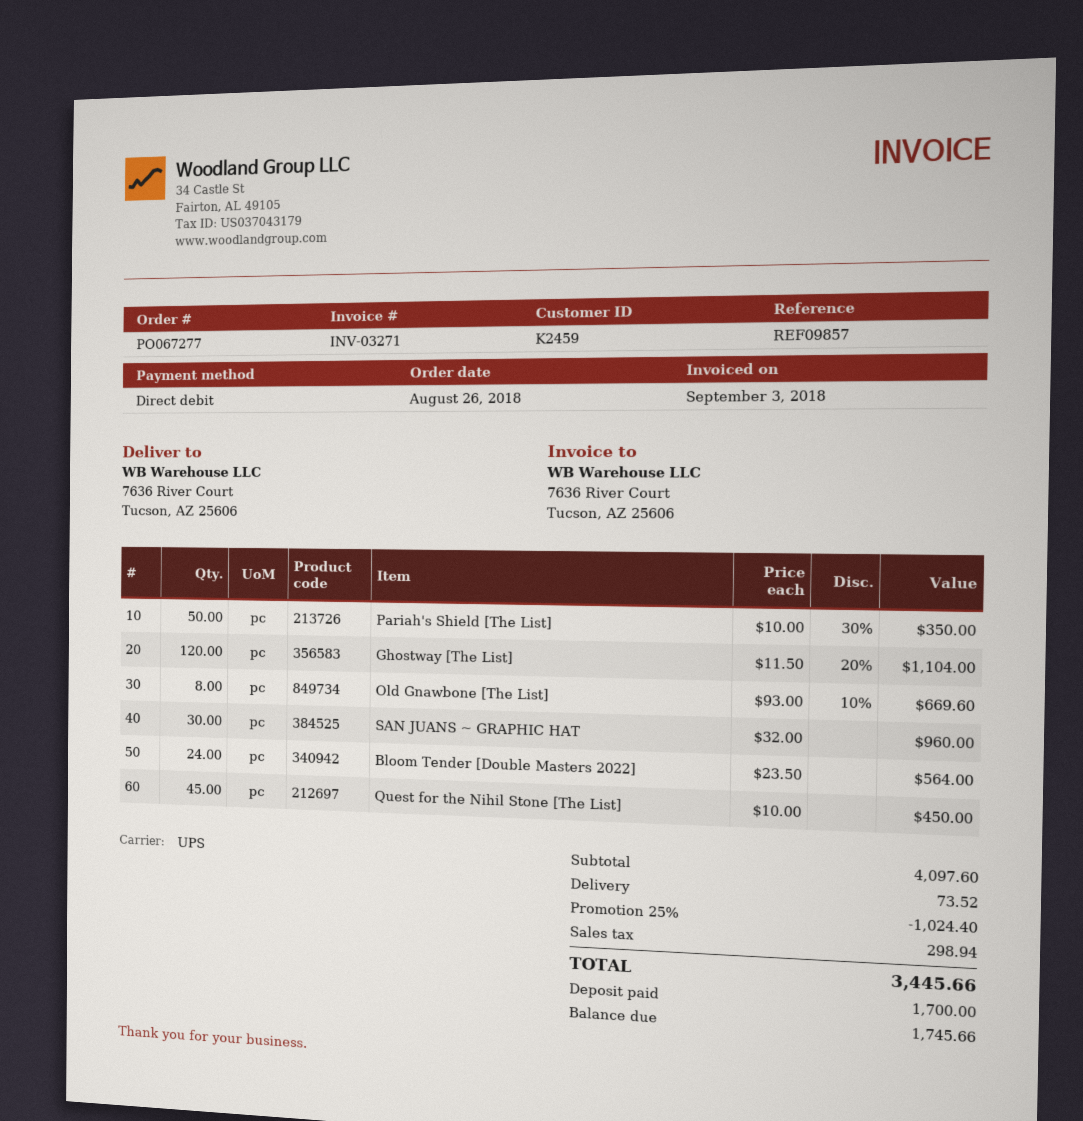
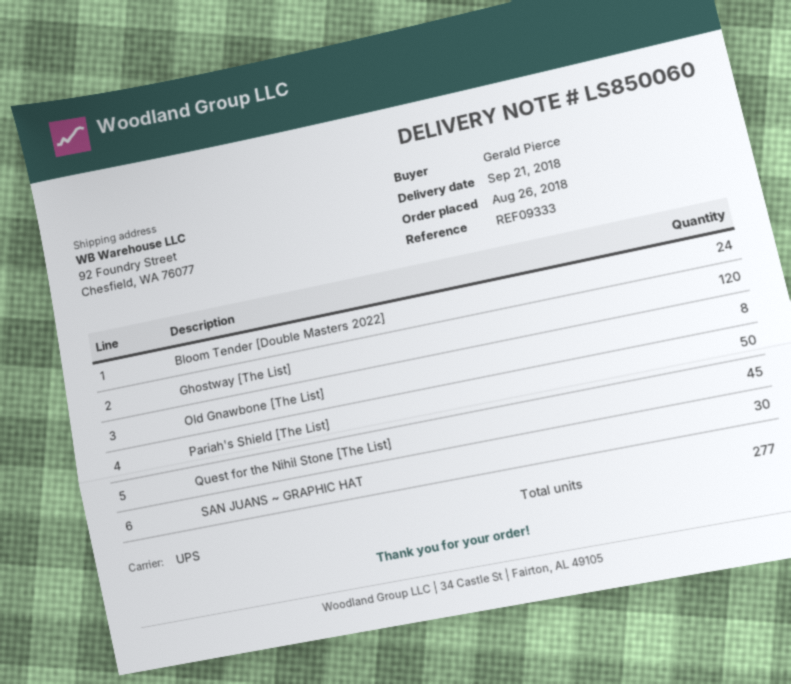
reference: REF09857 -> REF09333
ship to: 7636 River Court, Tucson, AZ 25606 -> 92 Foundry Street, Chesfield, WA 76077

